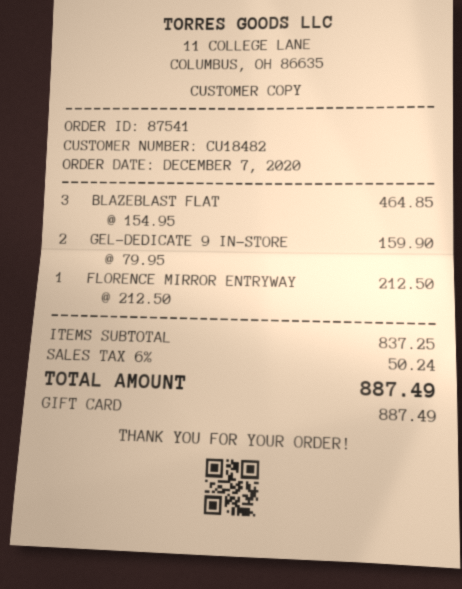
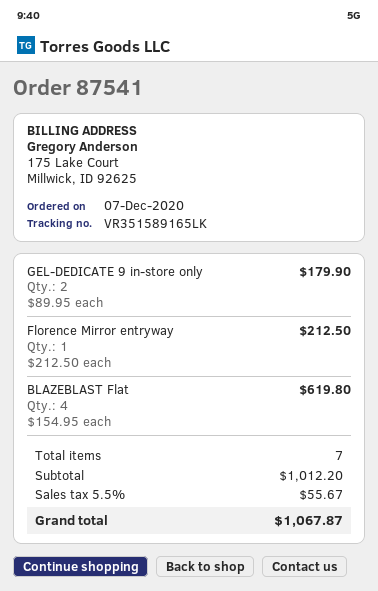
BLAZEBLAST FLAT: 3 x 154.95 = 464.85 -> 4 x 154.95 = 619.80
GEL-DEDICATE 9 IN-STORE: 2 x 79.95 = 159.90 -> 2 x 89.95 = 179.90
subtotal: 837.25 -> 1012.20
tax: 6% = 50.24 -> 5.5% = 55.67
total: 887.49 -> 1067.87

